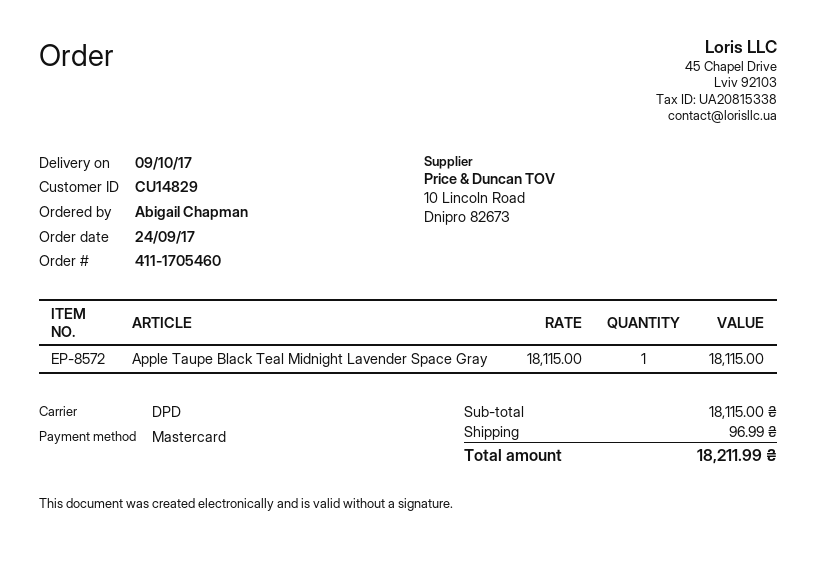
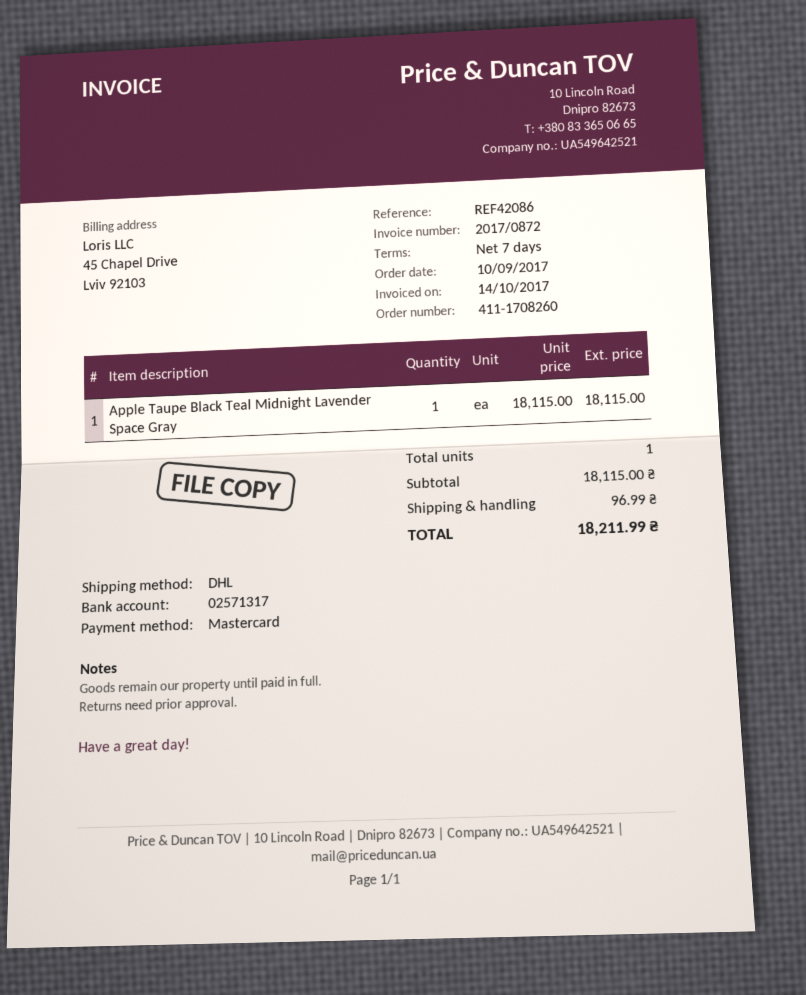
order number: 411-1705460 -> 411-1708260
order date: 2017-09-24 -> 2017-09-10
shipping method: DPD -> DHL

